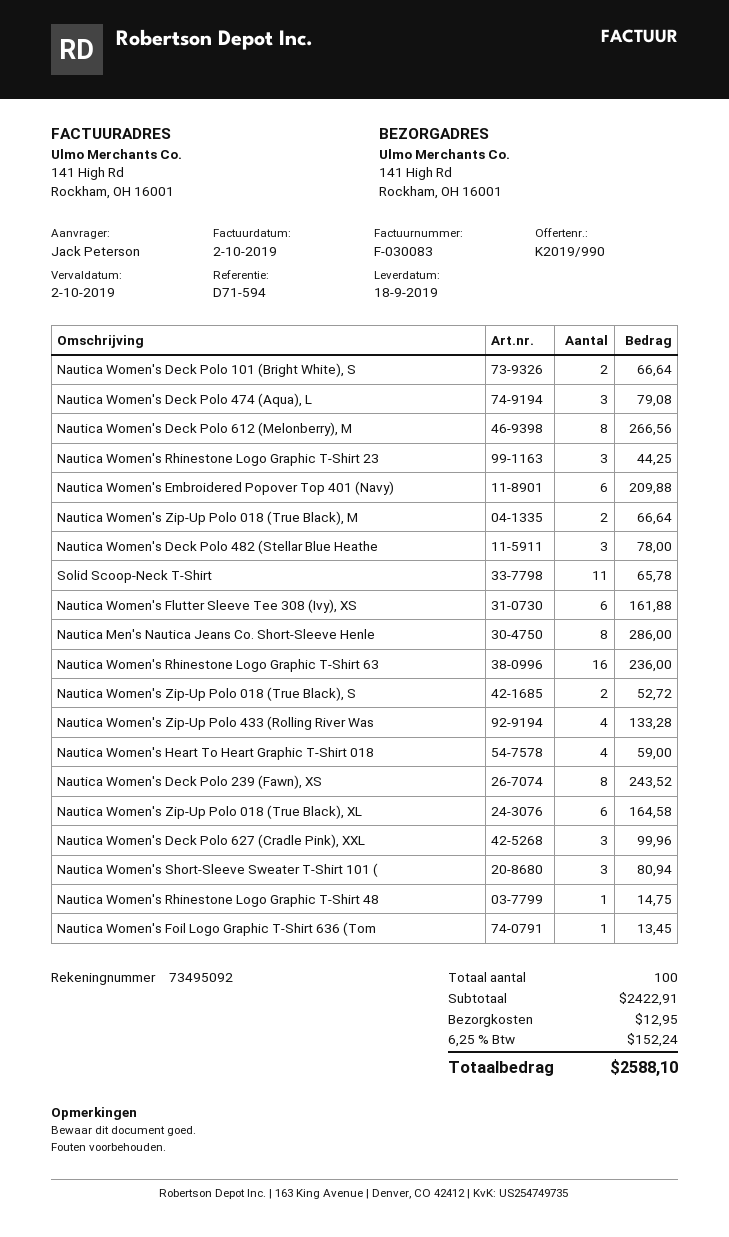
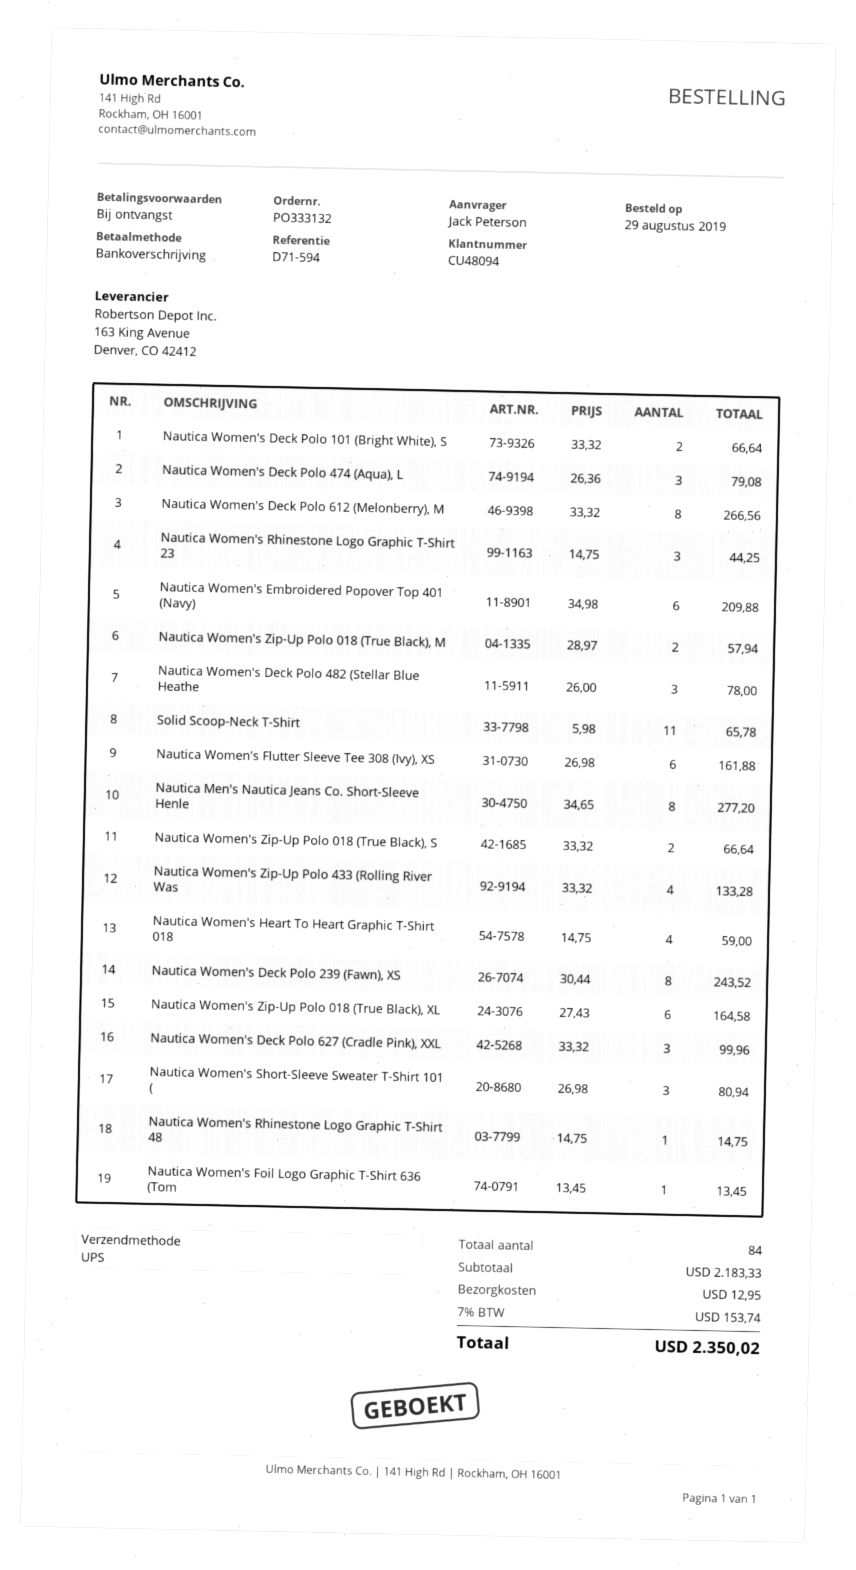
Nautica Women's Zip-Up Polo 018 (True Black), M: 2 for 66.64 -> 2 for 57.94
Nautica Men's Nautica Jeans Co. Short-Sleeve Henle: 8 for 286.00 -> 8 for 277.20
Nautica Women's Rhinestone Logo Graphic T-Shirt 63: 16 for 236.00 -> none
Nautica Women's Zip-Up Polo 018 (True Black), S: 2 for 52.72 -> 2 for 66.64
total quantity: 100 -> 84
subtotal: 2422.91 -> 2183.33
tax: 6.25% = 152.24 -> 7% = 153.74
total: 2588.10 -> 2350.02

